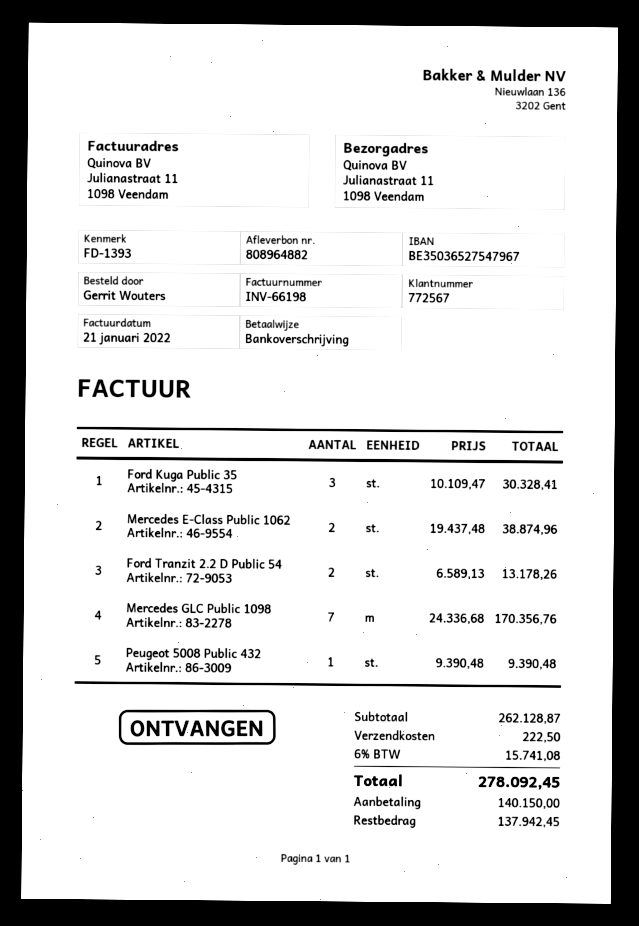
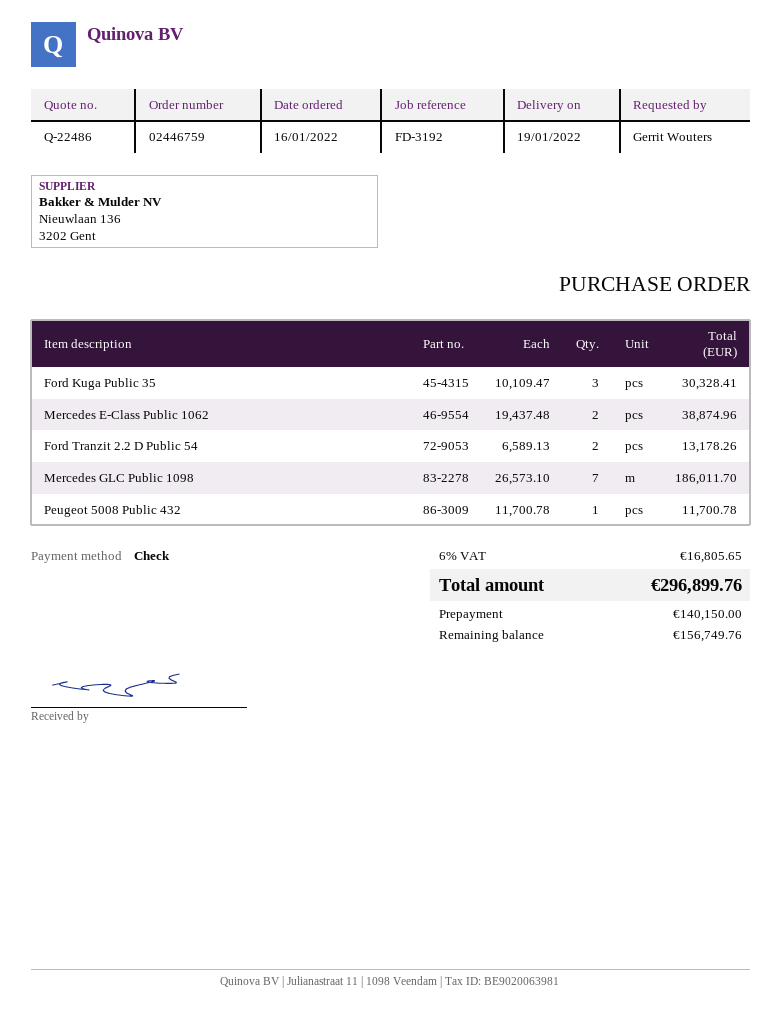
reference: FD-1393 -> FD-3192
payment method: bank transfer -> cheque
Mercedes GLC Public 1098: 7 x 24336.68 = 170356.76 -> 7 x 26573.10 = 186011.70
Peugeot 5008 Public 432: 1 x 9390.48 = 9390.48 -> 1 x 11700.78 = 11700.78
shipping: 222.50 -> none
tax: 6% = 15741.08 -> 6% = 16805.65
total: 278092.45 -> 296899.76
balance: 137942.45 -> 156749.76

